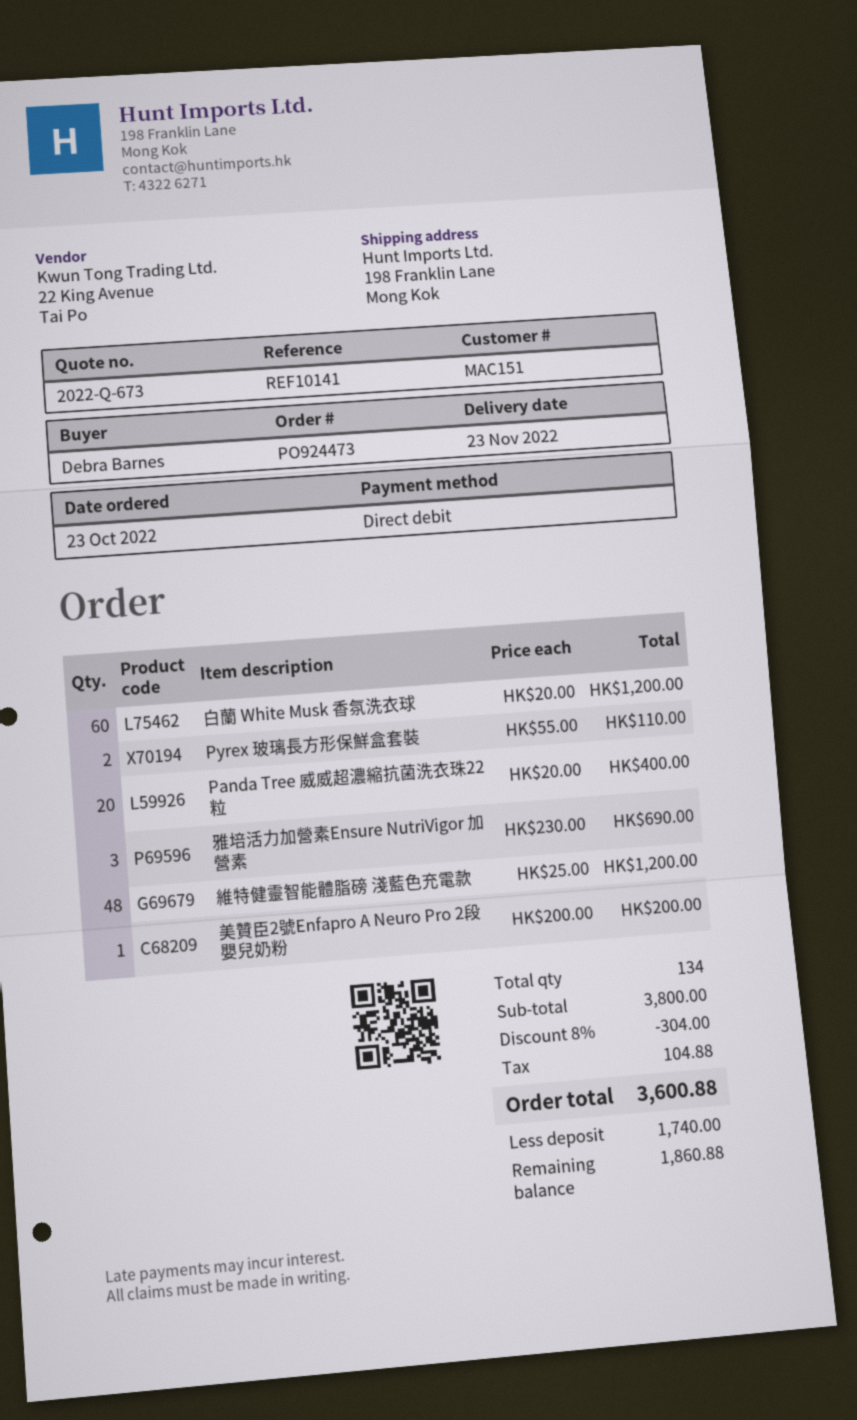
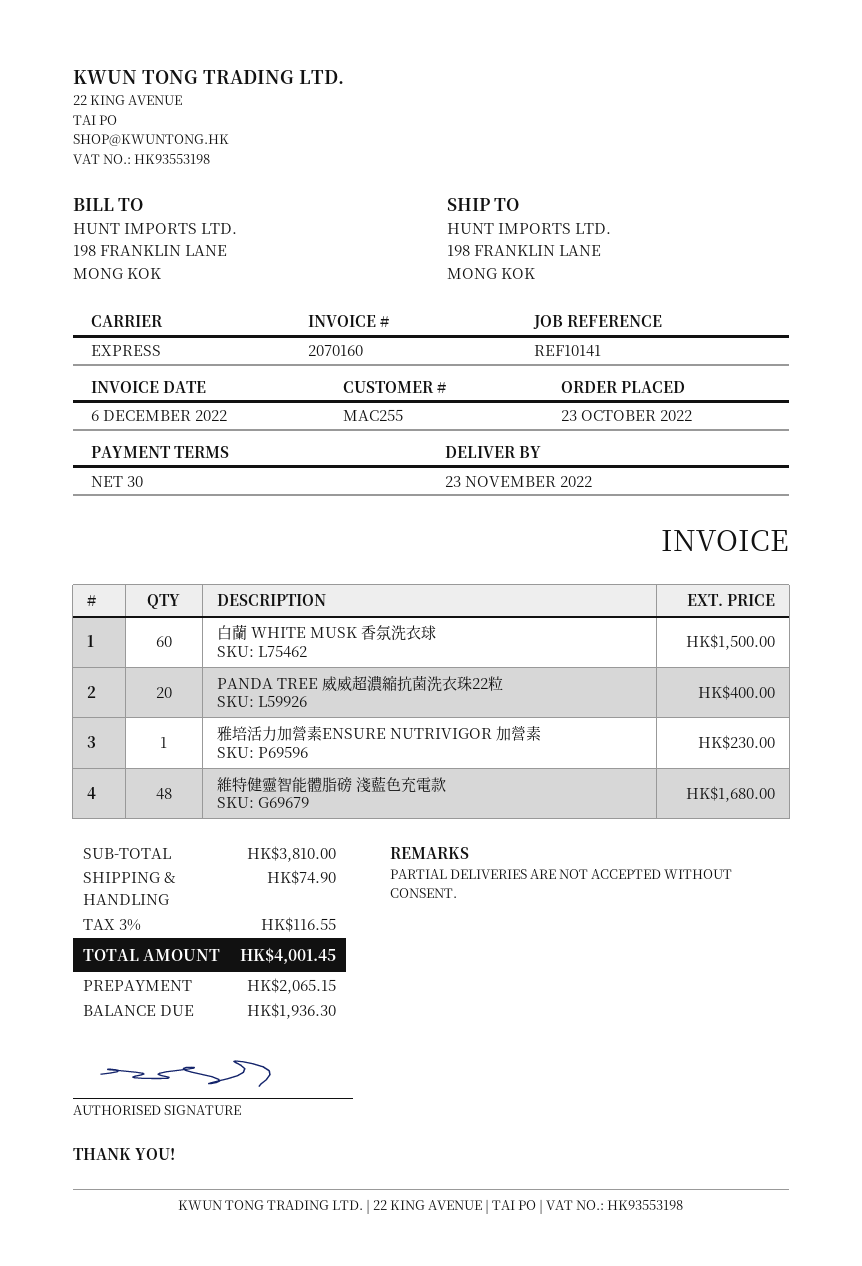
customer number: MAC151 -> MAC255
白蘭 White Musk 香氛洗衣球: 60 for 1200.00 -> 60 for 1500.00
Pyrex 玻璃長方形保鮮盒套裝: 2 for 110.00 -> none
雅培活力加營素Ensure NutriVigor 加營素: 3 for 690.00 -> 1 for 230.00
維特健靈智能體脂磅 淺藍色充電款: 48 for 1200.00 -> 48 for 1680.00
美贊臣2號Enfapro A Neuro Pro 2段 嬰兒奶粉: 1 for 200.00 -> none
subtotal: 3800.00 -> 3810.00
discount: 8% = 304.00 -> none
shipping: none -> 74.90
tax: 104.88 -> 116.55
total: 3600.88 -> 4001.45
deposit: 1740.00 -> 2065.15
balance: 1860.88 -> 1936.30

